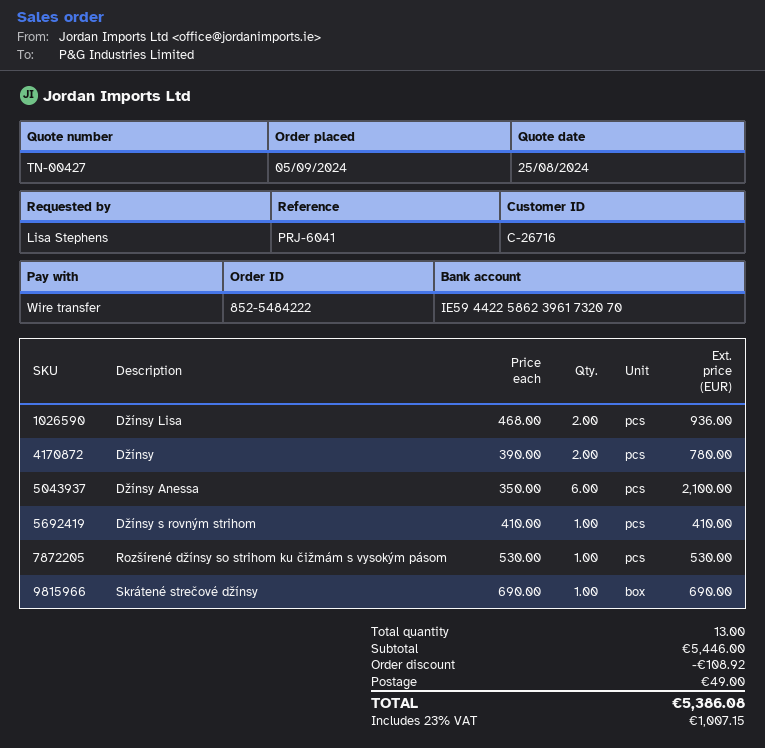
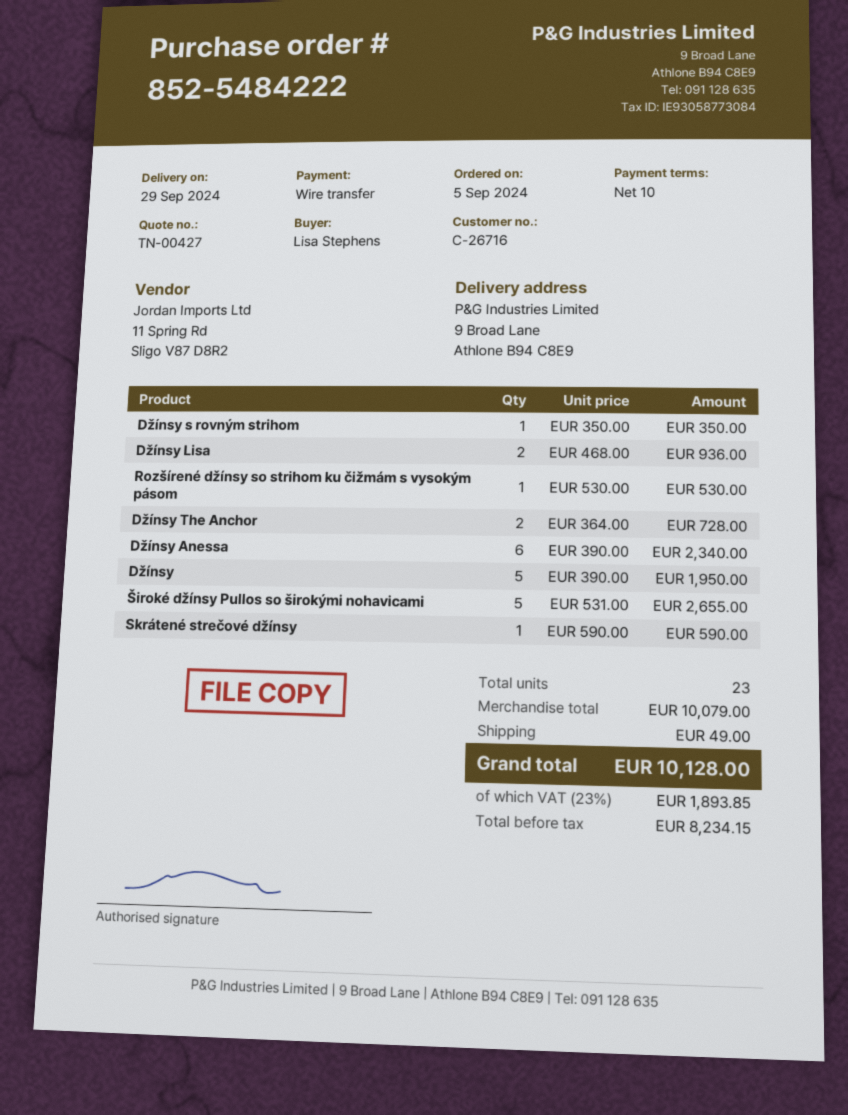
Džínsy: 2 x 390.00 = 780.00 -> 5 x 390.00 = 1950.00
Džínsy Anessa: 6 x 350.00 = 2100.00 -> 6 x 390.00 = 2340.00
Džínsy s rovným strihom: 1 x 410.00 = 410.00 -> 1 x 350.00 = 350.00
Skrátené strečové džínsy: 1 x 690.00 = 690.00 -> 1 x 590.00 = 590.00
Džínsy The Anchor: none -> 2 x 364.00 = 728.00
Široké džínsy Pullos so širokými nohavicami: none -> 5 x 531.00 = 2655.00
total quantity: 13 -> 23
subtotal: 5446.00 -> 10079.00
discount: 108.92 -> none
tax: 23% = 1007.15 -> 23% = 1893.85
total: 5386.08 -> 10128.00

